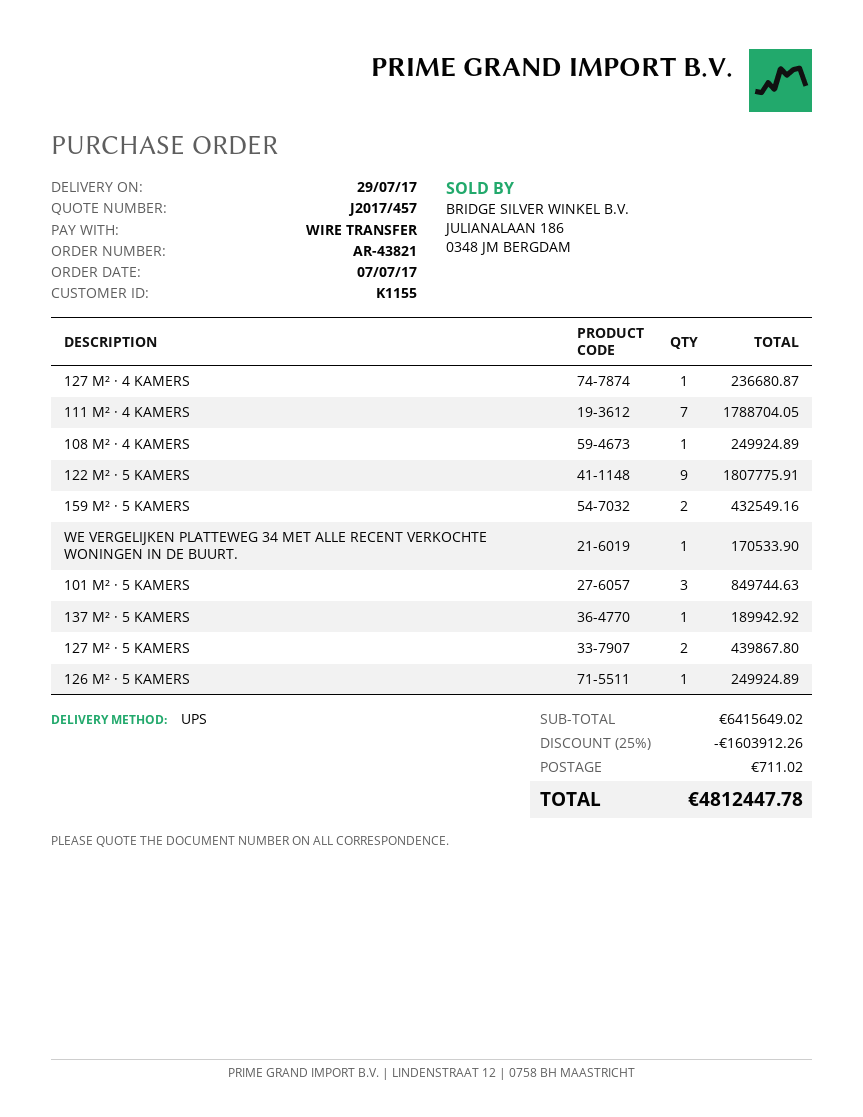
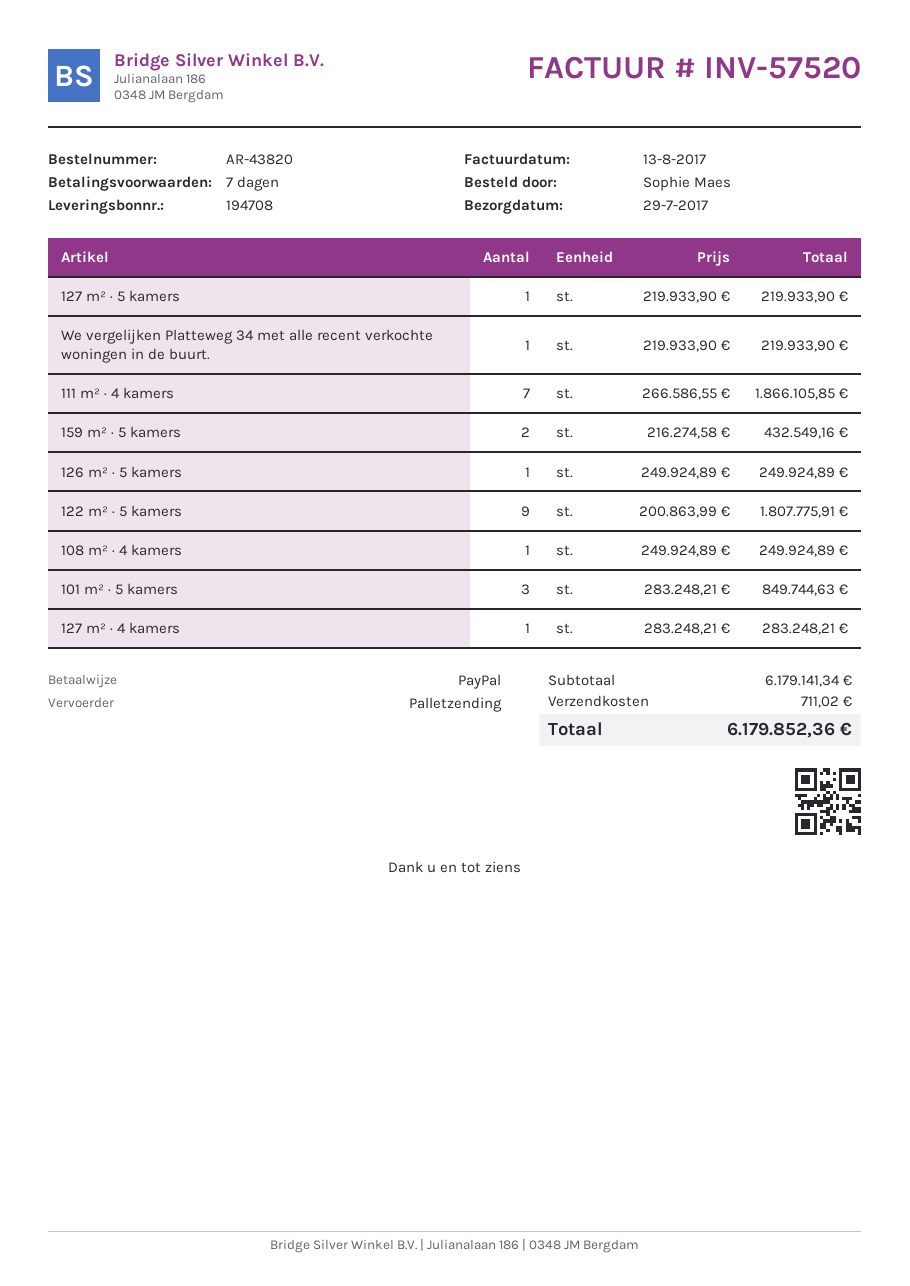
order number: AR-43821 -> AR-43820
payment method: bank transfer -> PayPal
shipping method: UPS -> pallet freight
127 M² · 4 KAMERS: 1 for 236680.87 -> 1 for 283248.21
111 M² · 4 KAMERS: 7 for 1788704.05 -> 7 for 1866105.85
WE VERGELIJKEN PLATTEWEG 34 MET ALLE RECENT VERKOCHTE WONINGEN IN DE BUURT.: 1 for 170533.90 -> 1 for 219933.90
137 M² · 5 KAMERS: 1 for 189942.92 -> none
127 M² · 5 KAMERS: 2 for 439867.80 -> 1 for 219933.90
subtotal: 6415649.02 -> 6179141.34
discount: 25% = 1603912.26 -> none
total: 4812447.78 -> 6179852.36

